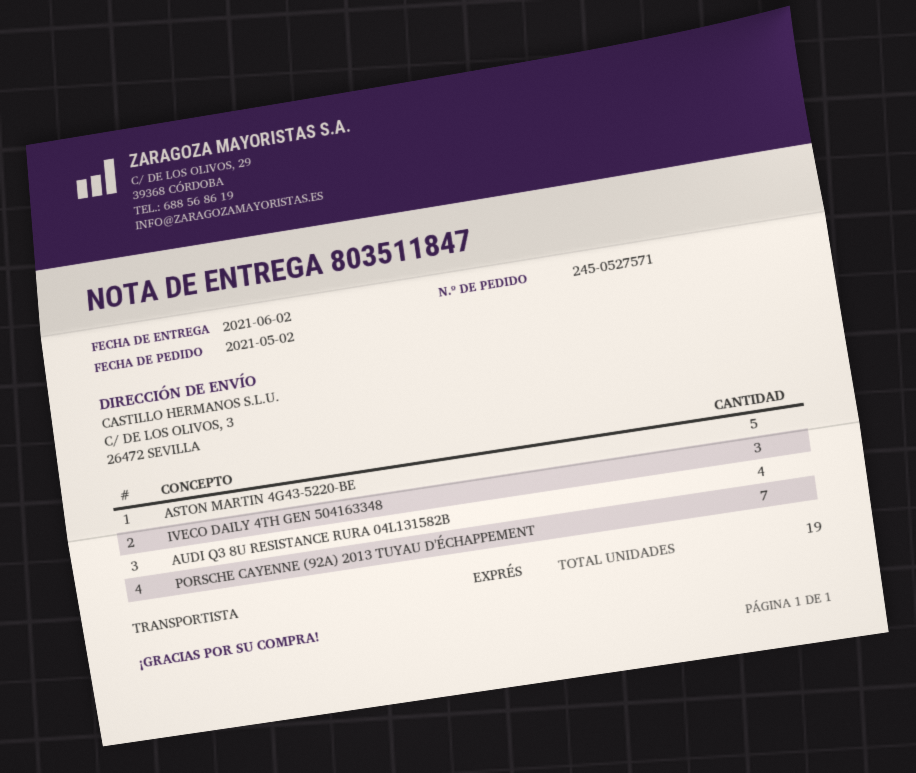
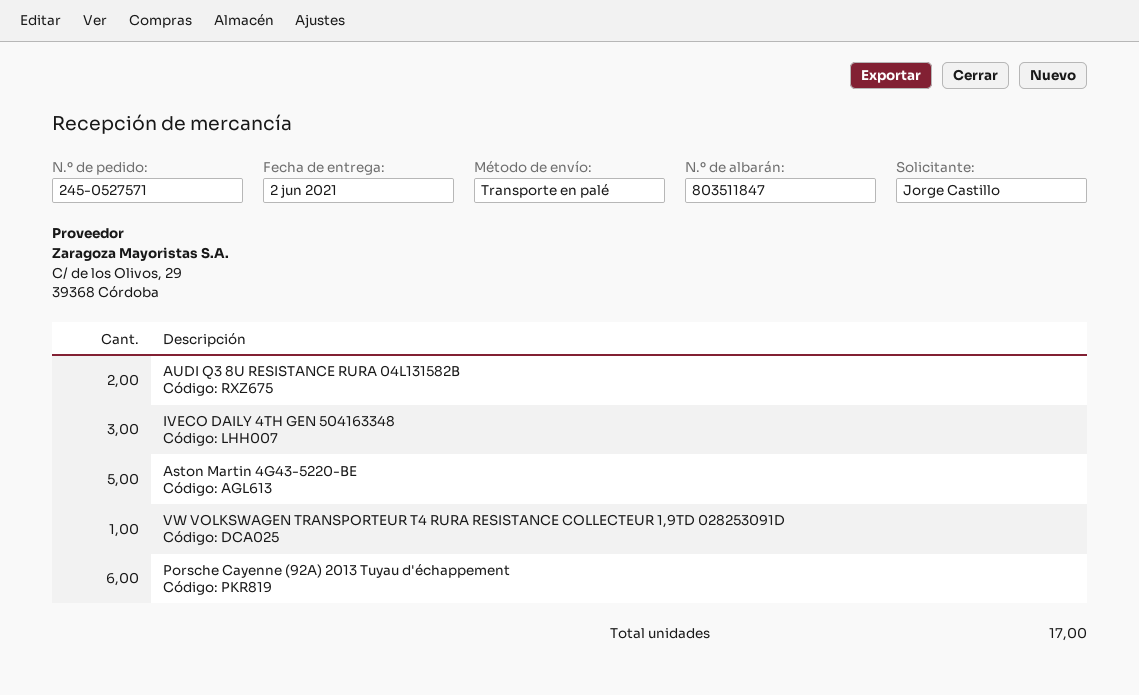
shipping method: express -> pallet freight
AUDI Q3 8U RESISTANCE RURA 04L131582B: 4 -> 2
PORSCHE CAYENNE (92A) 2013 TUYAU D'ÉCHAPPEMENT: 7 -> 6
VW VOLKSWAGEN TRANSPORTEUR T4 RURA RESISTANCE COLLECTEUR 1,9TD 028253091D: none -> 1
total quantity: 19 -> 17

